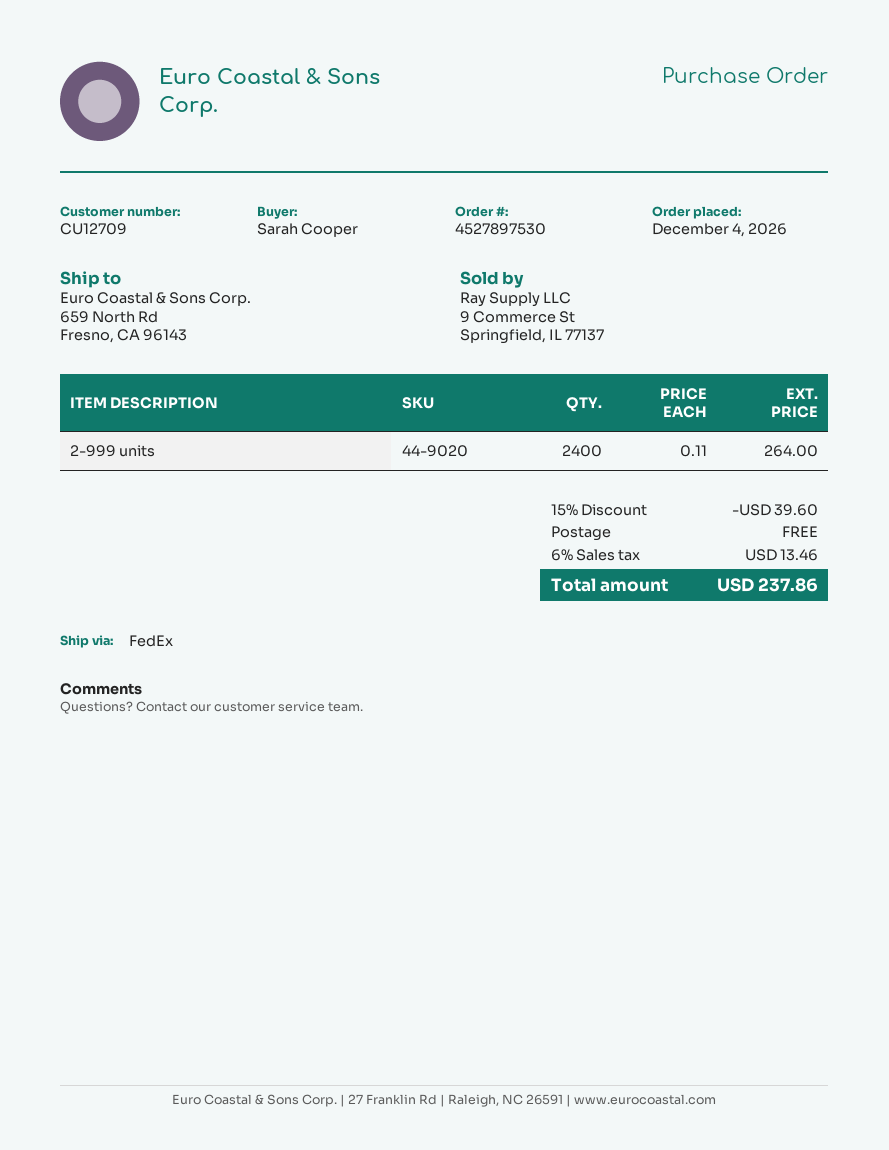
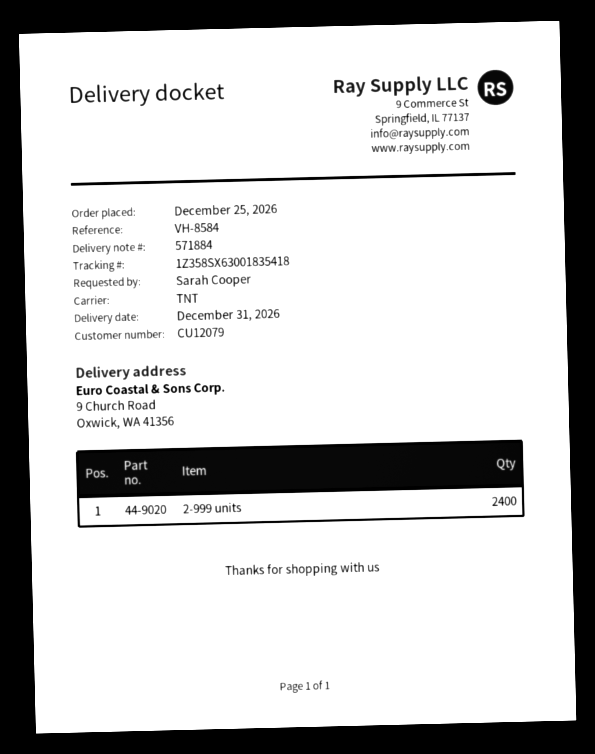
order date: 2026-12-04 -> 2026-12-25
customer number: CU12709 -> CU12079
shipping method: FedEx -> TNT
ship to: 659 North Rd, Fresno, CA 96143 -> 9 Church Road, Oxwick, WA 41356

